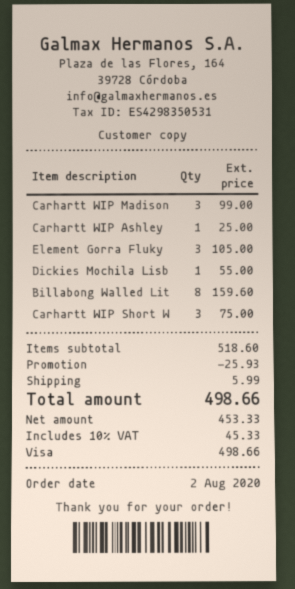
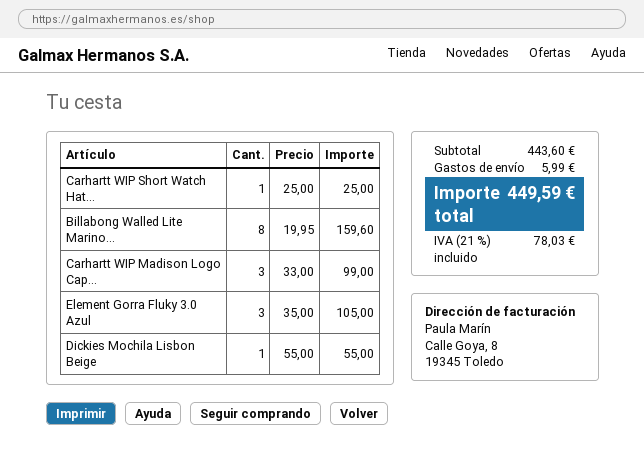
Carhartt WIP Ashley: 1 for 25.00 -> none
Carhartt WIP Short W: 3 for 75.00 -> 1 for 25.00
subtotal: 518.60 -> 443.60
discount: 25.93 -> none
tax: 10% = 45.33 -> 21% = 78.03
total: 498.66 -> 449.59

